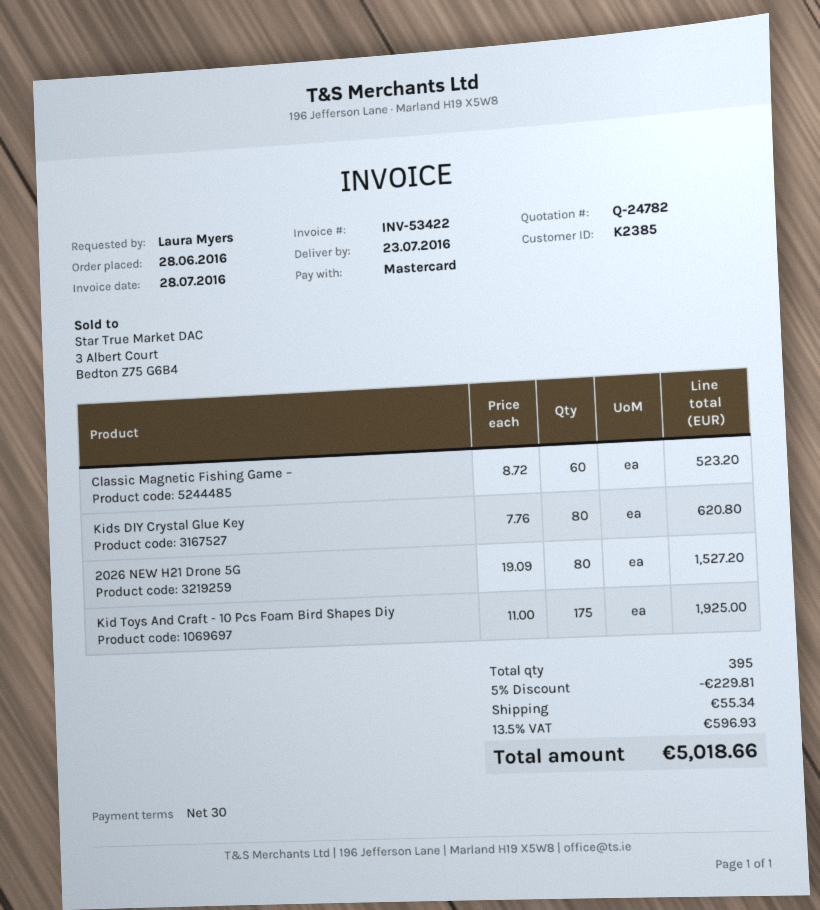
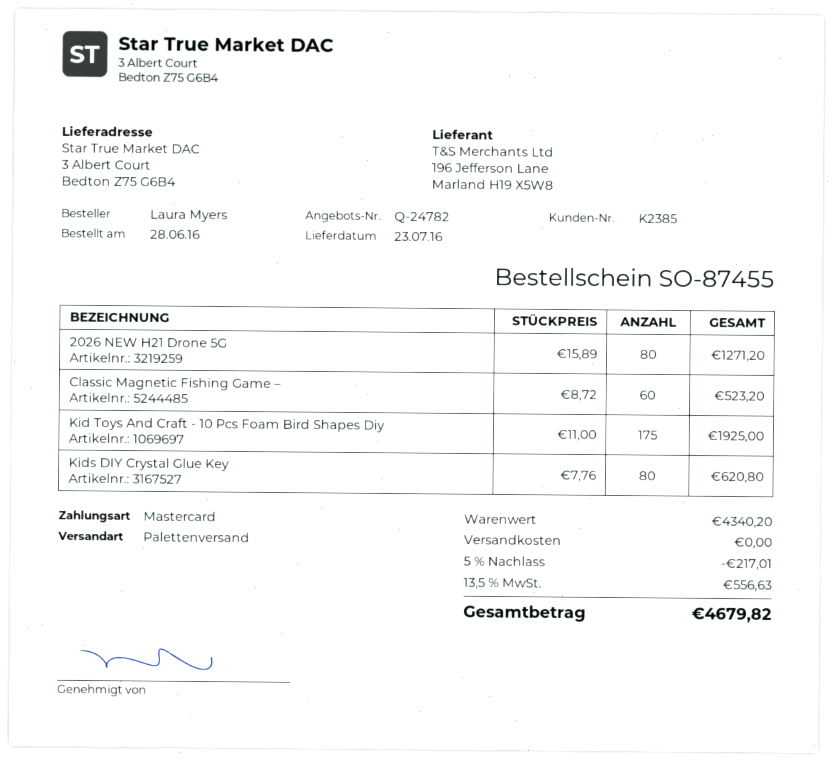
2026 NEW H21 Drone 5G: 80 x 19.09 = 1527.20 -> 80 x 15.89 = 1271.20
discount: 5% = 229.81 -> 5% = 217.01
shipping: 55.34 -> 0.00
tax: 13.5% = 596.93 -> 13.5% = 556.63
total: 5018.66 -> 4679.82

